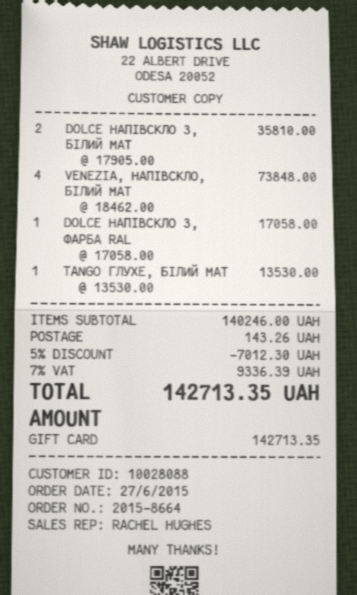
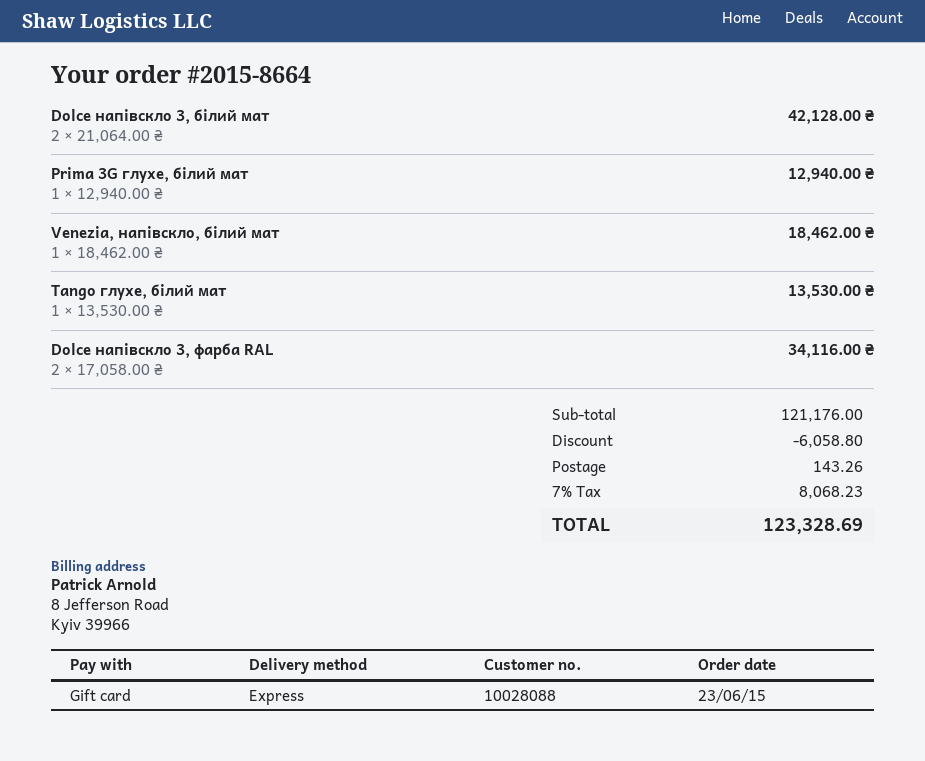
order date: 2015-06-27 -> 2015-06-23
DOLCE НАПІВСКЛО 3, БІЛИЙ МАТ: 2 x 17905.00 = 35810.00 -> 2 x 21064.00 = 42128.00
VENEZIA, НАПІВСКЛО, БІЛИЙ МАТ: 4 x 18462.00 = 73848.00 -> 1 x 18462.00 = 18462.00
DOLCE НАПІВСКЛО 3, ФАРБА RAL: 1 x 17058.00 = 17058.00 -> 2 x 17058.00 = 34116.00
Prima 3G глухе, білий мат: none -> 1 x 12940.00 = 12940.00
subtotal: 140246.00 -> 121176.00
discount: 7012.30 -> 6058.80
tax: 7% = 9336.39 -> 7% = 8068.23
total: 142713.35 -> 123328.69

